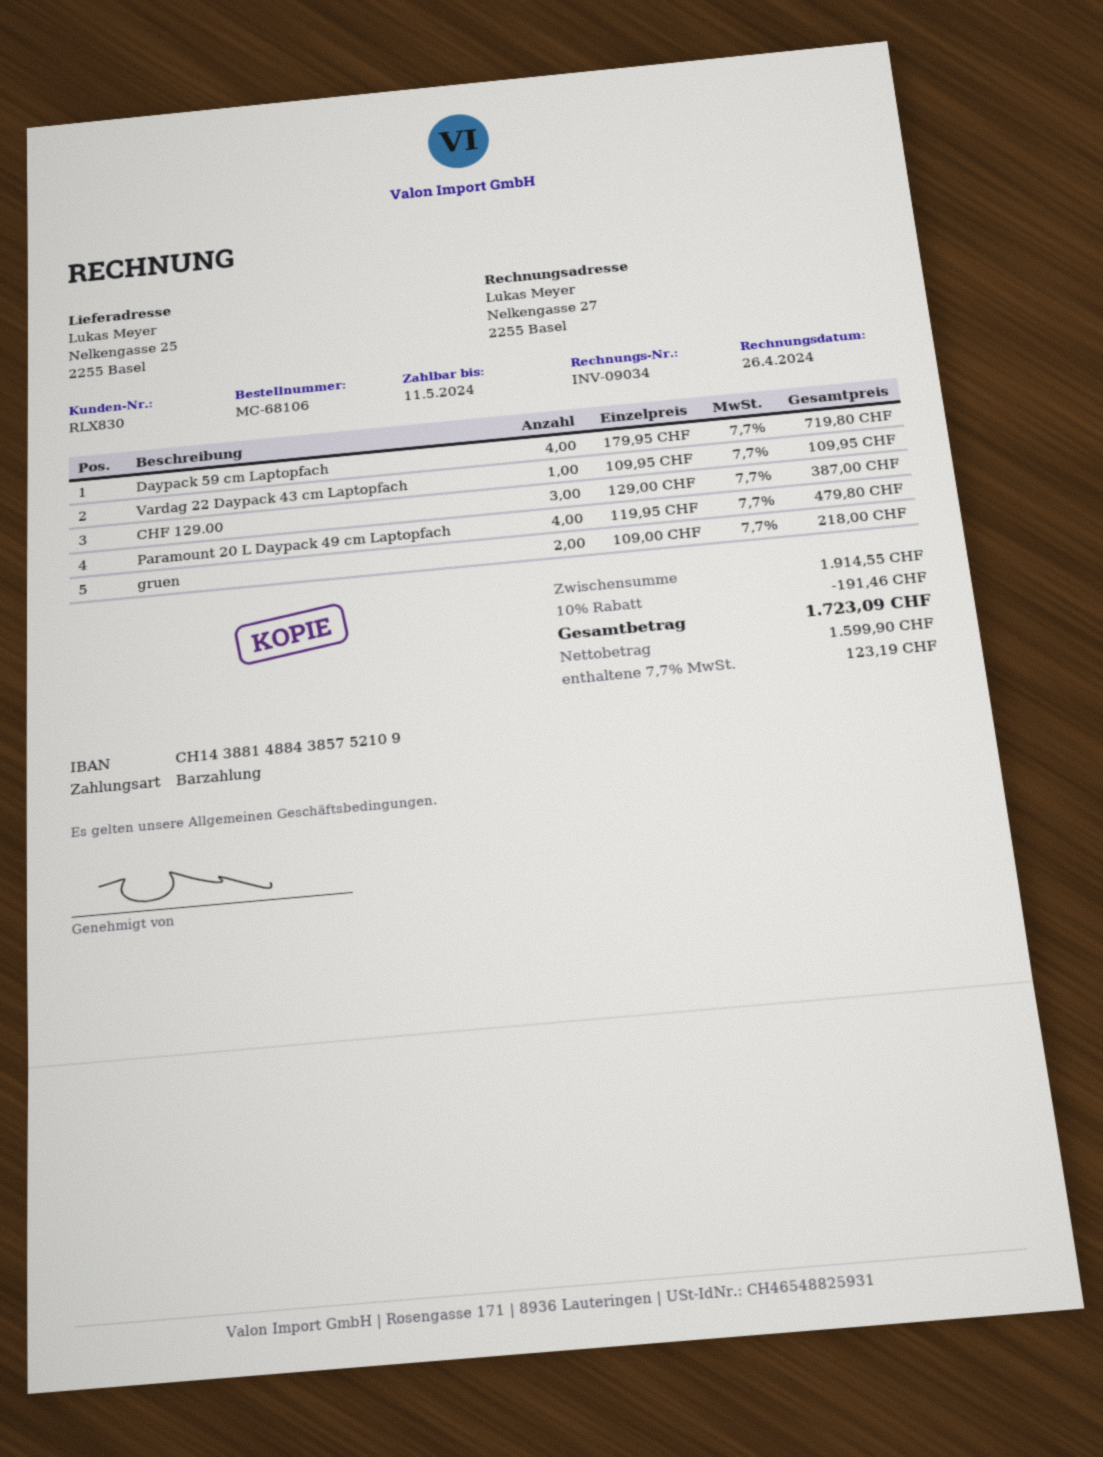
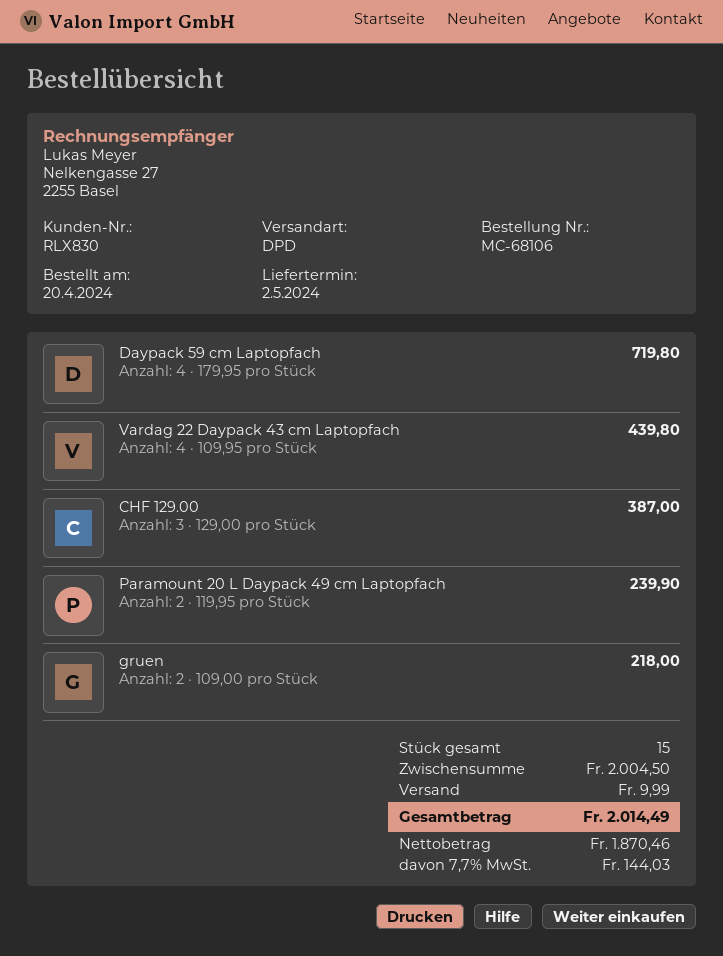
Vardag 22 Daypack 43 cm Laptopfach: 1 x 109.95 = 109.95 -> 4 x 109.95 = 439.80
Paramount 20 L Daypack 49 cm Laptopfach: 4 x 119.95 = 479.80 -> 2 x 119.95 = 239.90
subtotal: 1914.55 -> 2004.50
discount: 10% = 191.46 -> none
shipping: none -> 9.99
net: 1599.90 -> 1870.46
tax: 7.7% = 123.19 -> 7.7% = 144.03
total: 1723.09 -> 2014.49

